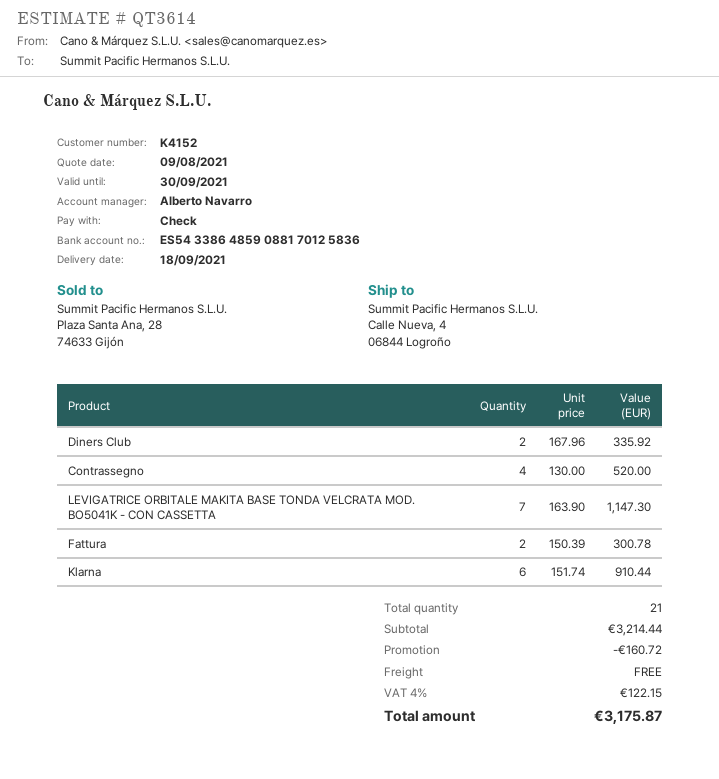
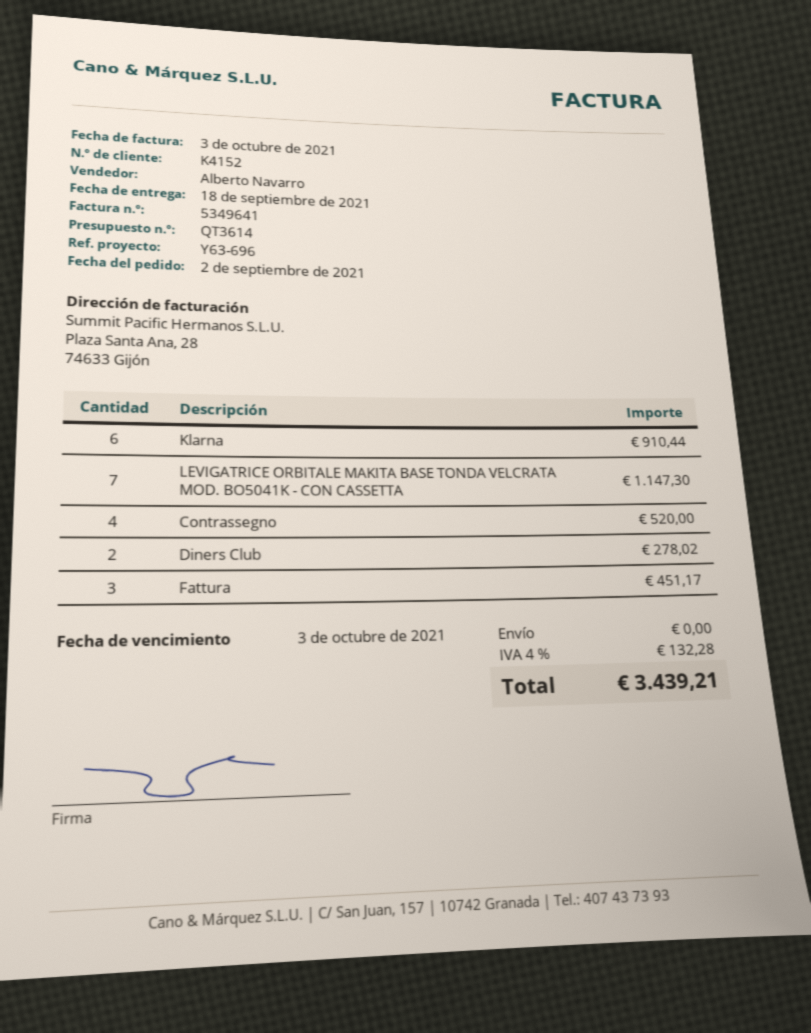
Diners Club: 2 for 335.92 -> 2 for 278.02
Fattura: 2 for 300.78 -> 3 for 451.17
discount: 160.72 -> none
tax: 4% = 122.15 -> 4% = 132.28
total: 3175.87 -> 3439.21

